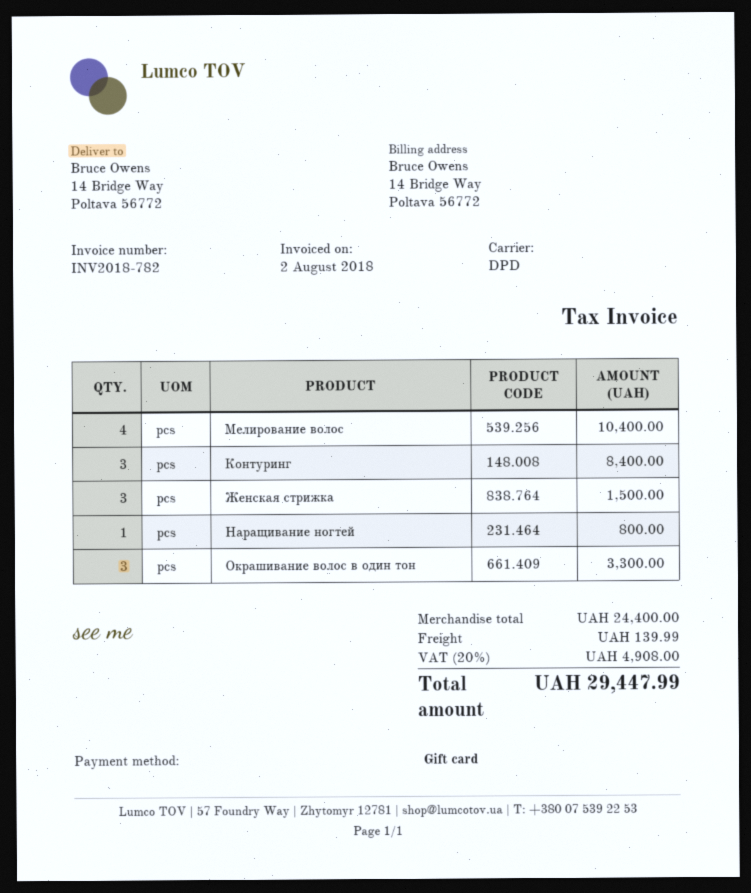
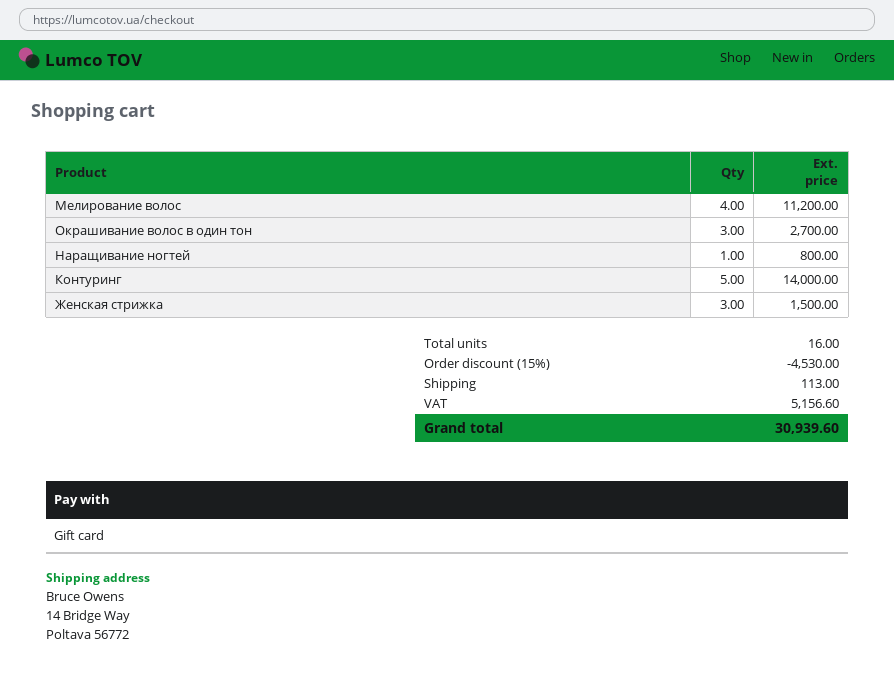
Мелирование волос: 4 for 10400.00 -> 4 for 11200.00
Контуринг: 3 for 8400.00 -> 5 for 14000.00
Окрашивание волос в один тон: 3 for 3300.00 -> 3 for 2700.00
discount: none -> 15% = 4530.00
shipping: 139.99 -> 113.00
tax: 4908.00 -> 5156.60
total: 29447.99 -> 30939.60

